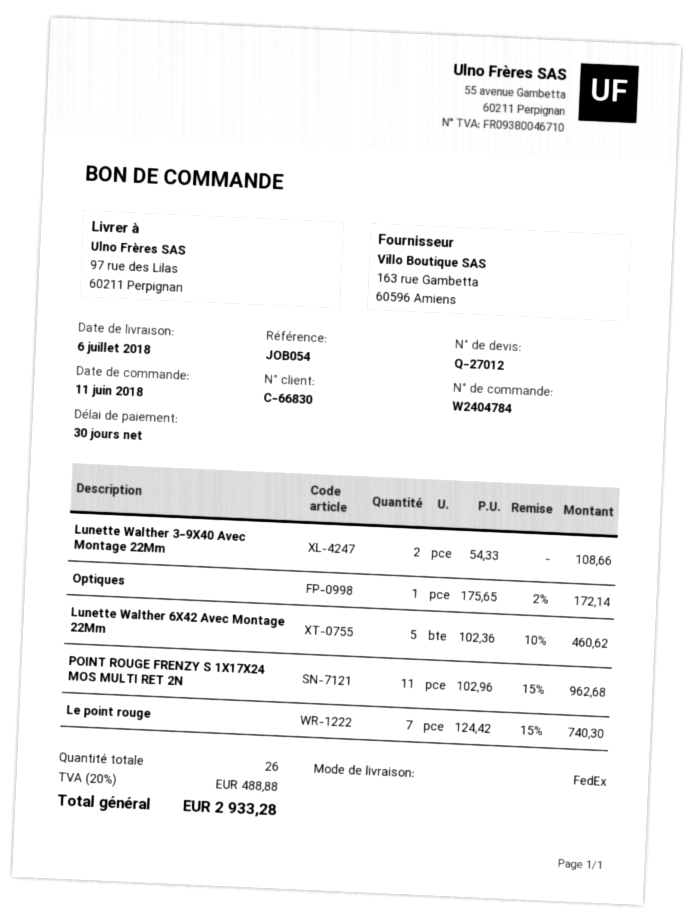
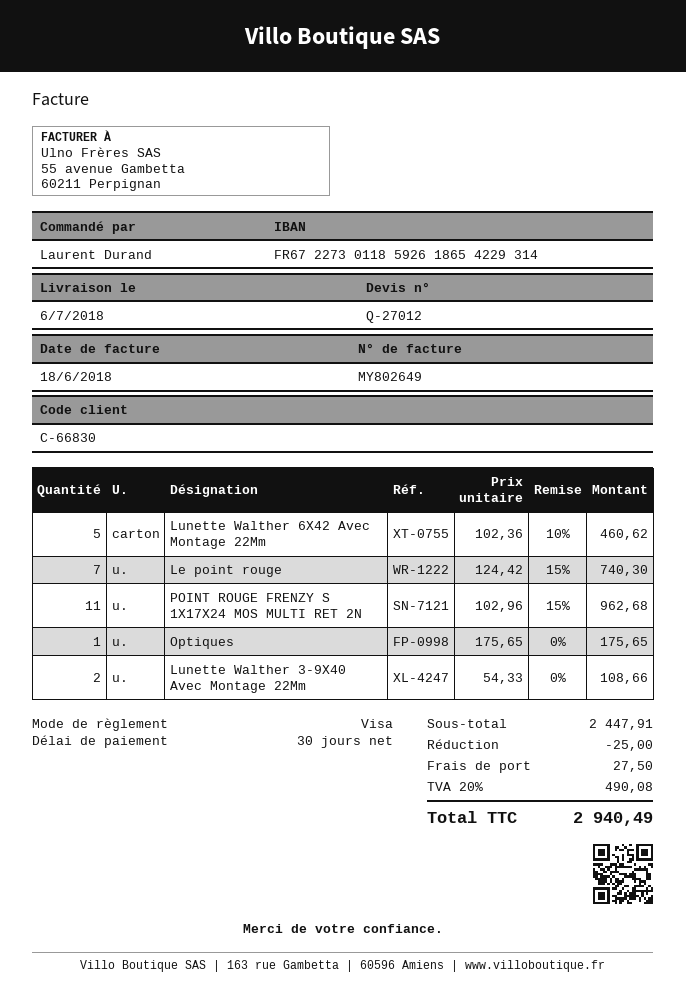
Optiques: 1 x 175.65 - 2% = 172.14 -> 1 x 175.65 = 175.65
discount: none -> 25.00
shipping: none -> 27.50
tax: 20% = 488.88 -> 20% = 490.08
total: 2933.28 -> 2940.49

